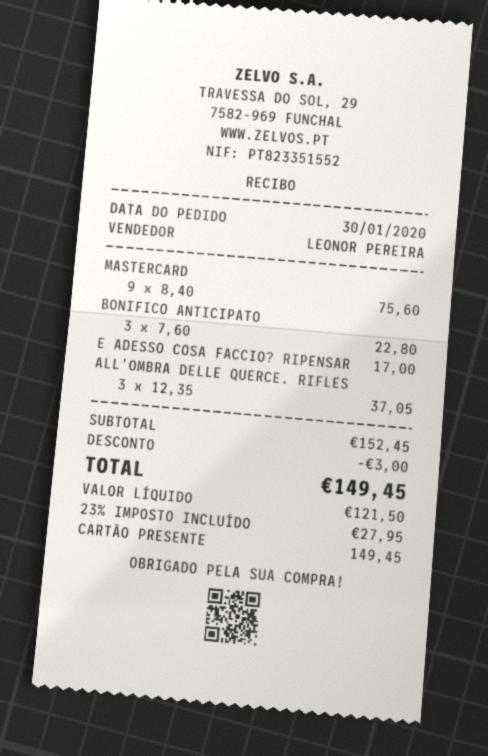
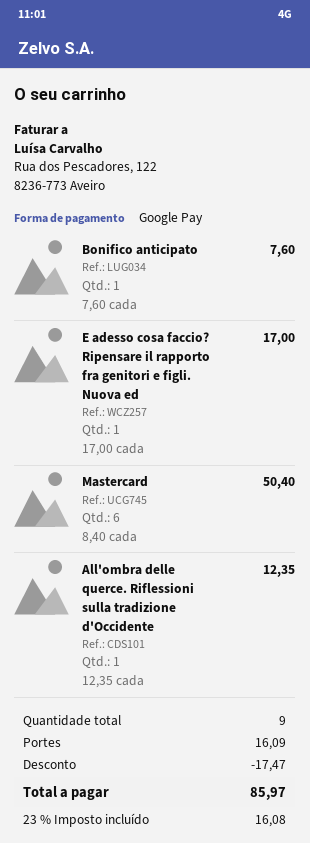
payment method: gift card -> Google Pay
MASTERCARD: 9 x 8.40 = 75.60 -> 6 x 8.40 = 50.40
BONIFICO ANTICIPATO: 3 x 7.60 = 22.80 -> 1 x 7.60 = 7.60
ALL'OMBRA DELLE QUERCE. RIFLES: 3 x 12.35 = 37.05 -> 1 x 12.35 = 12.35
discount: 3.00 -> 17.47
shipping: none -> 16.09
tax: 23% = 27.95 -> 23% = 16.08
total: 149.45 -> 85.97

